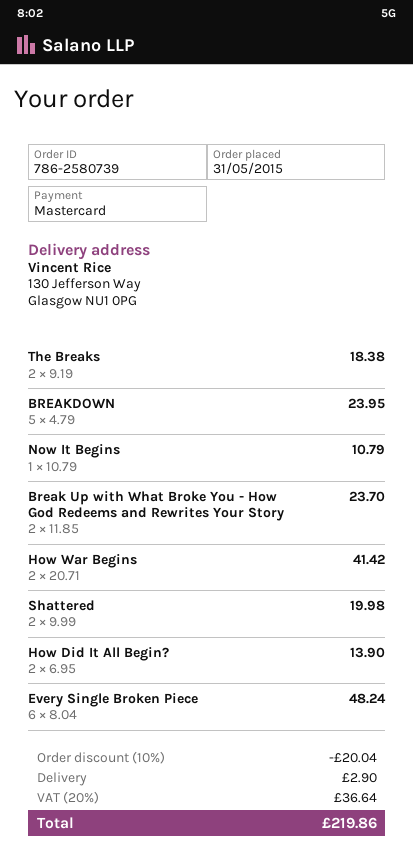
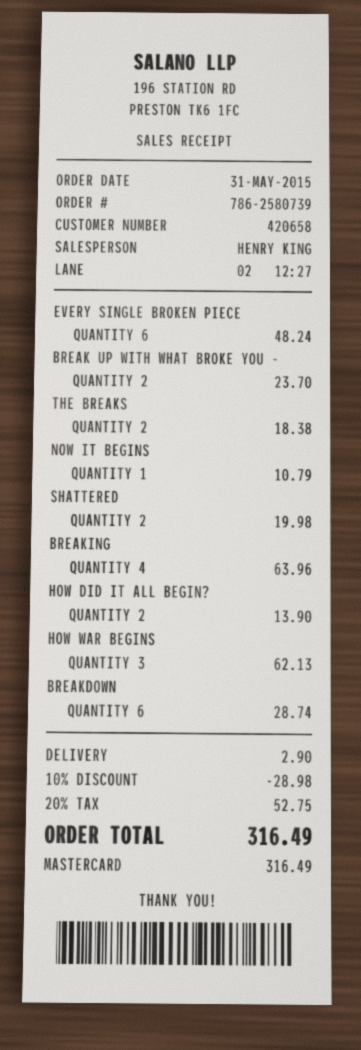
BREAKDOWN: 5 for 23.95 -> 6 for 28.74
How War Begins: 2 for 41.42 -> 3 for 62.13
BREAKING: none -> 4 for 63.96
discount: 10% = 20.04 -> 10% = 28.98
tax: 20% = 36.64 -> 20% = 52.75
total: 219.86 -> 316.49

